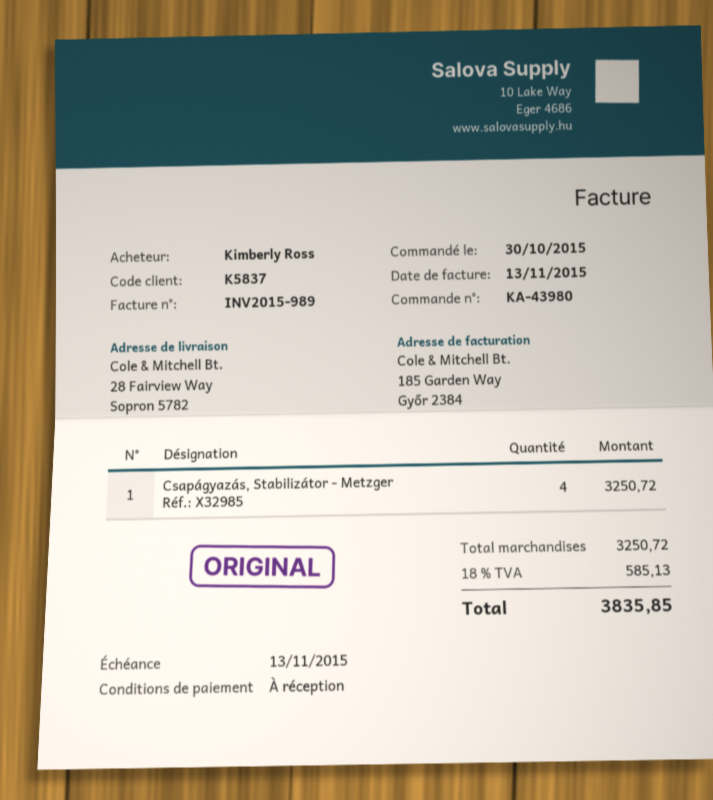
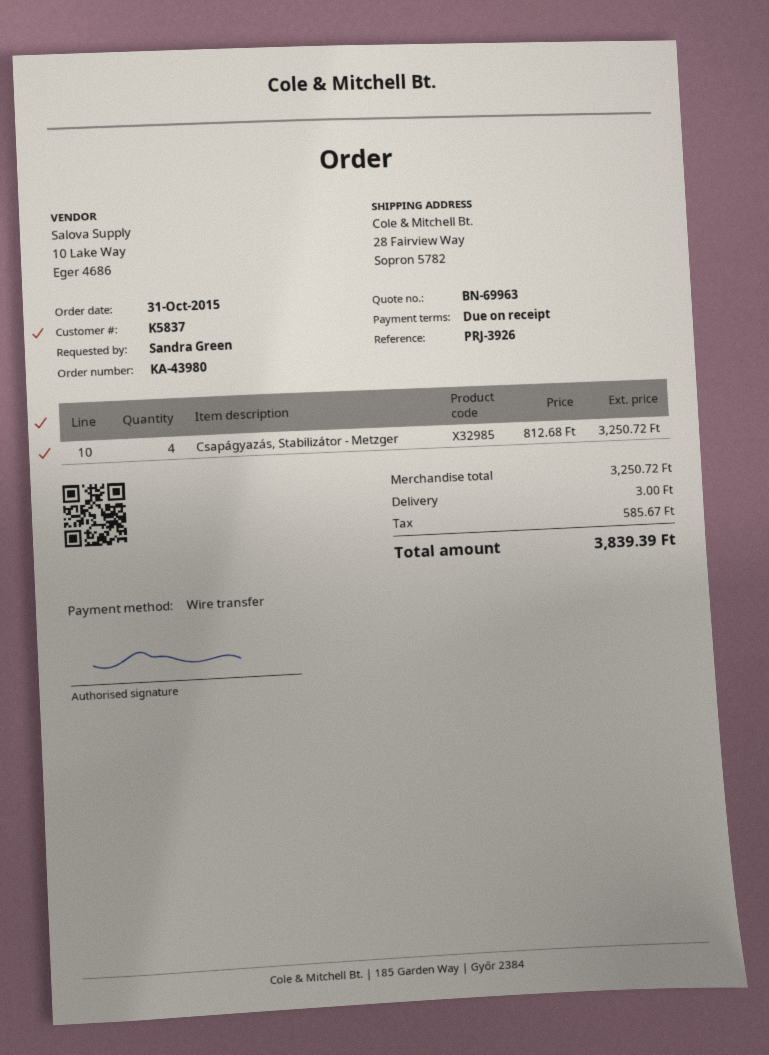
order date: 2015-10-30 -> 2015-10-31
ordered by: Kimberly Ross -> Sandra Green
shipping: none -> 3.00
tax: 585.13 -> 585.67
total: 3835.85 -> 3839.39

